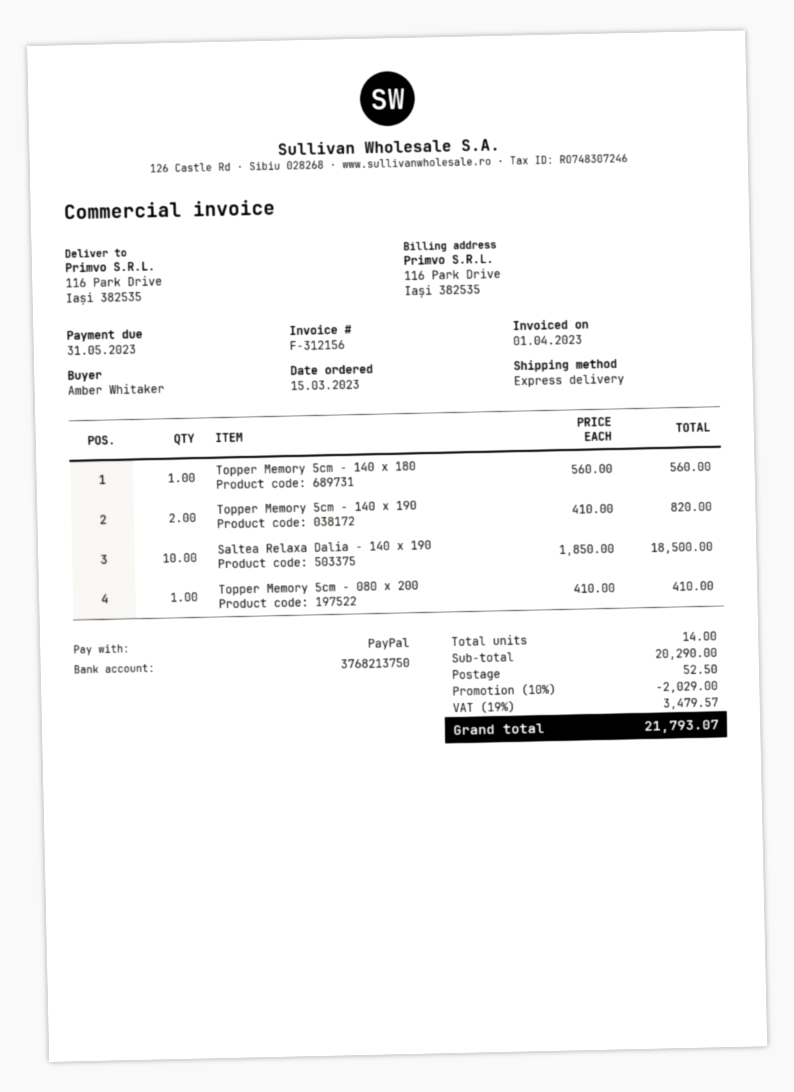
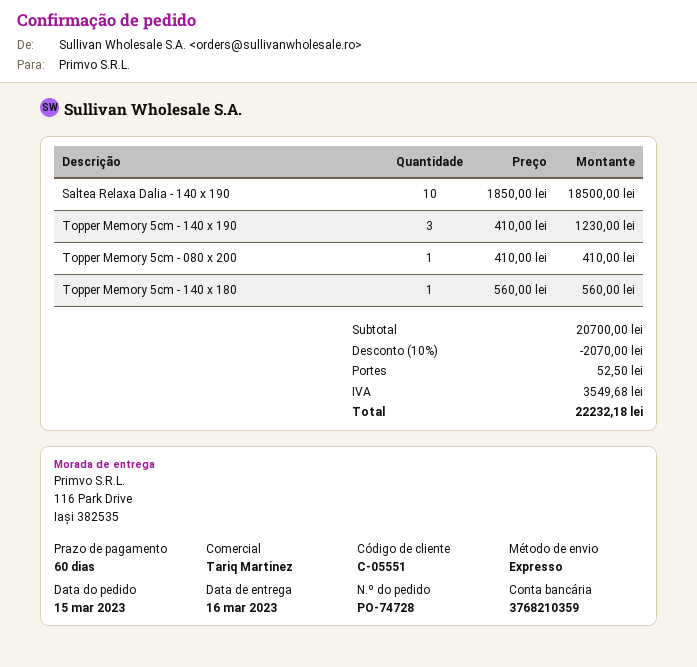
bank account: 3768213750 -> 3768210359
Topper Memory 5cm - 140 x 190: 2 x 410.00 = 820.00 -> 3 x 410.00 = 1230.00
subtotal: 20290.00 -> 20700.00
discount: 10% = 2029.00 -> 10% = 2070.00
tax: 3479.57 -> 3549.68
total: 21793.07 -> 22232.18

